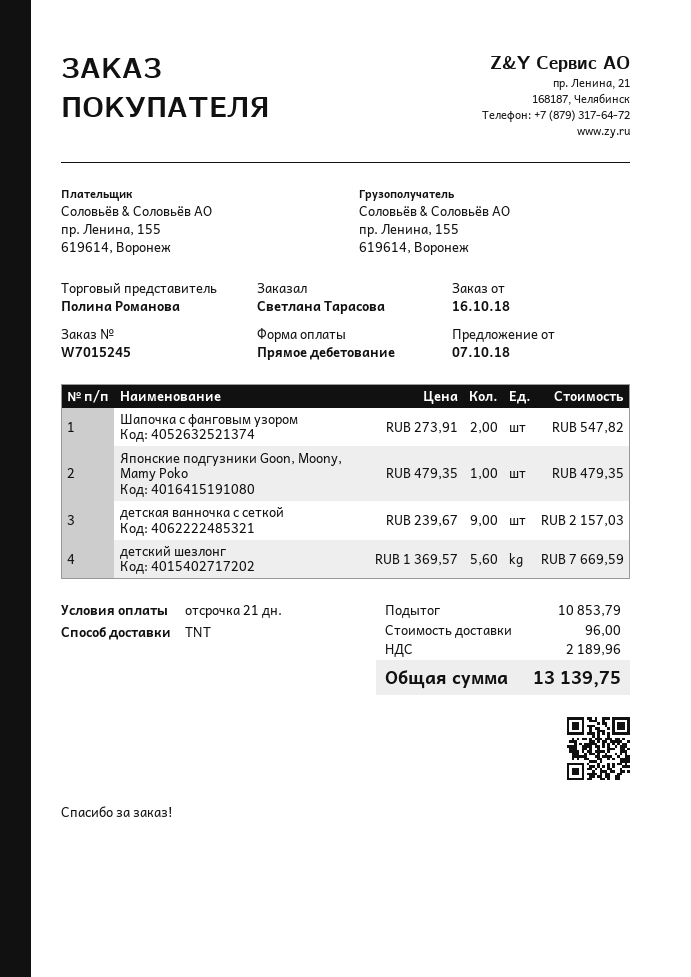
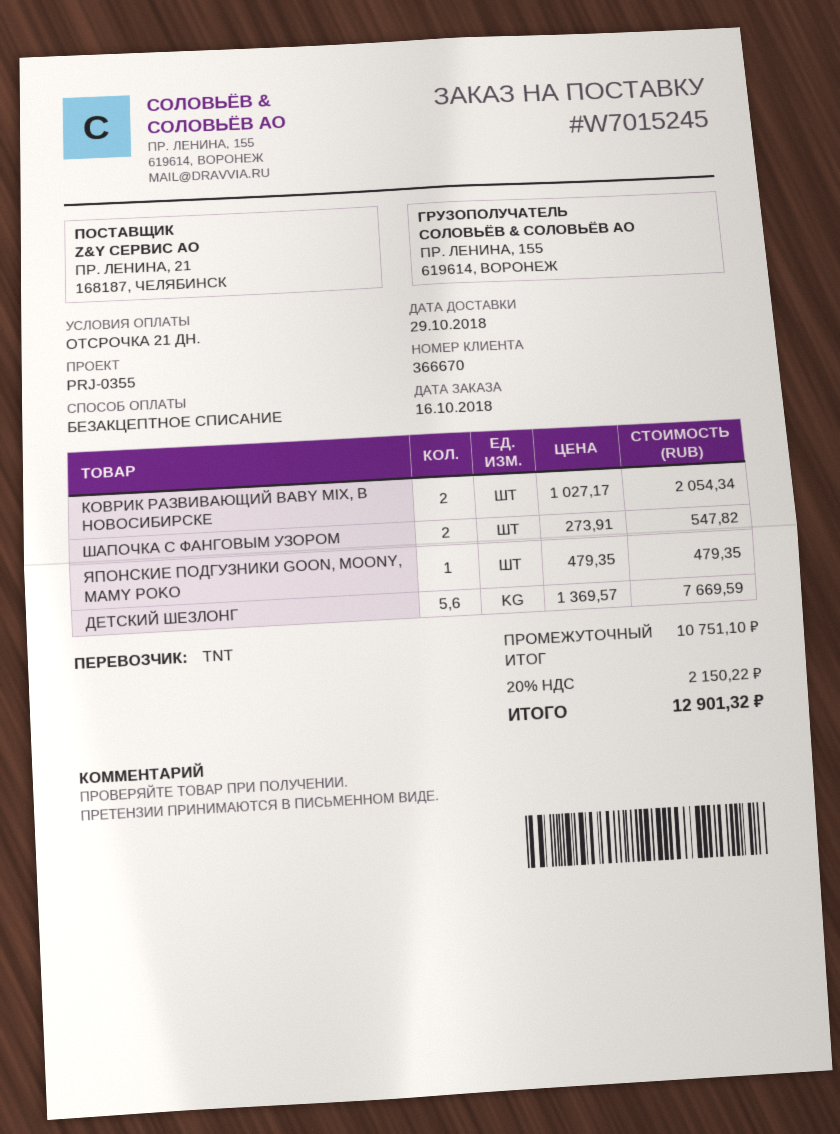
детская ванночка с сеткой: 9 x 239.67 = 2157.03 -> none
КОВРИК РАЗВИВАЮЩИЙ BABY MIX, В НОВОСИБИРСКЕ: none -> 2 x 1027.17 = 2054.34
subtotal: 10853.79 -> 10751.10
shipping: 96.00 -> none
tax: 2189.96 -> 2150.22
total: 13139.75 -> 12901.32

